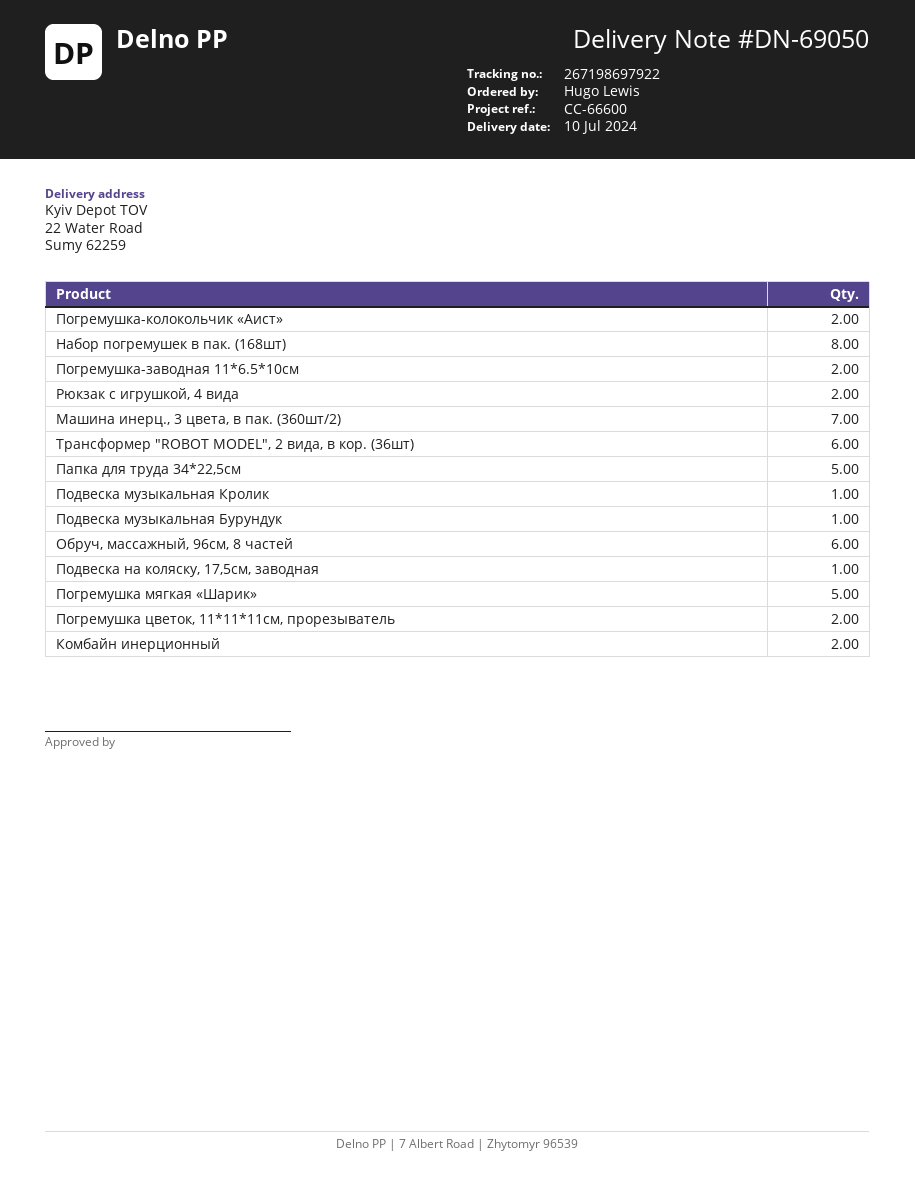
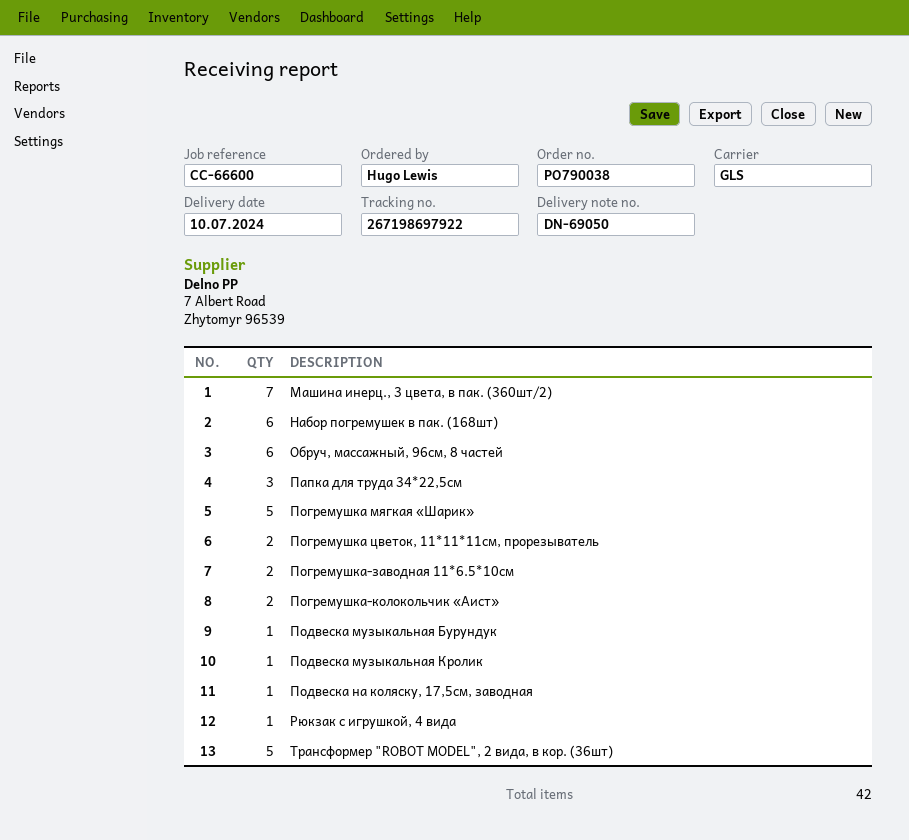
Набор погремушек в пак. (168шт): 8 -> 6
Рюкзак с игрушкой, 4 вида: 2 -> 1
Трансформер "ROBOT MODEL", 2 вида, в кор. (36шт): 6 -> 5
Папка для труда 34*22,5см: 5 -> 3
Комбайн инерционный: 2 -> none

